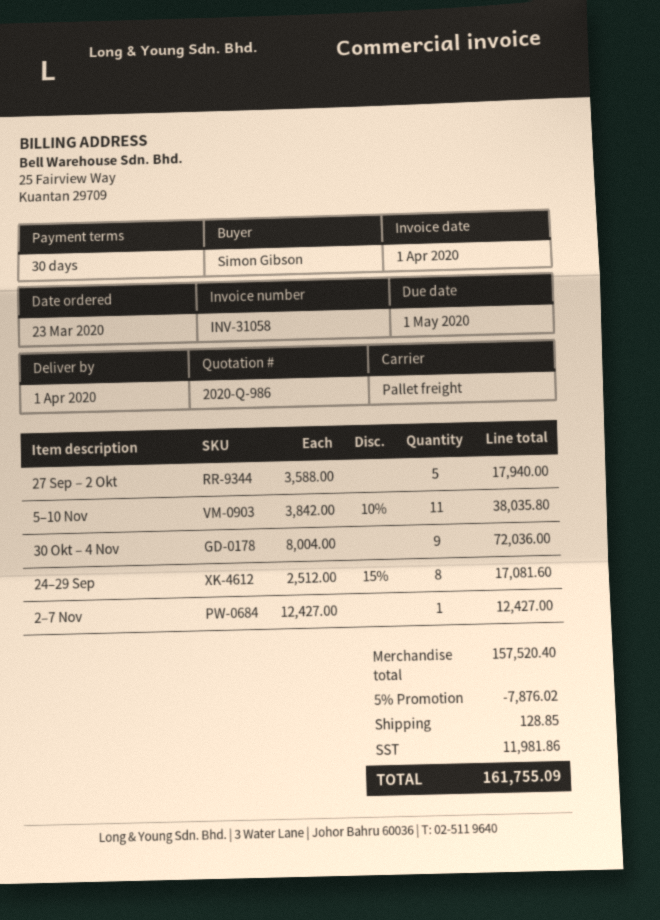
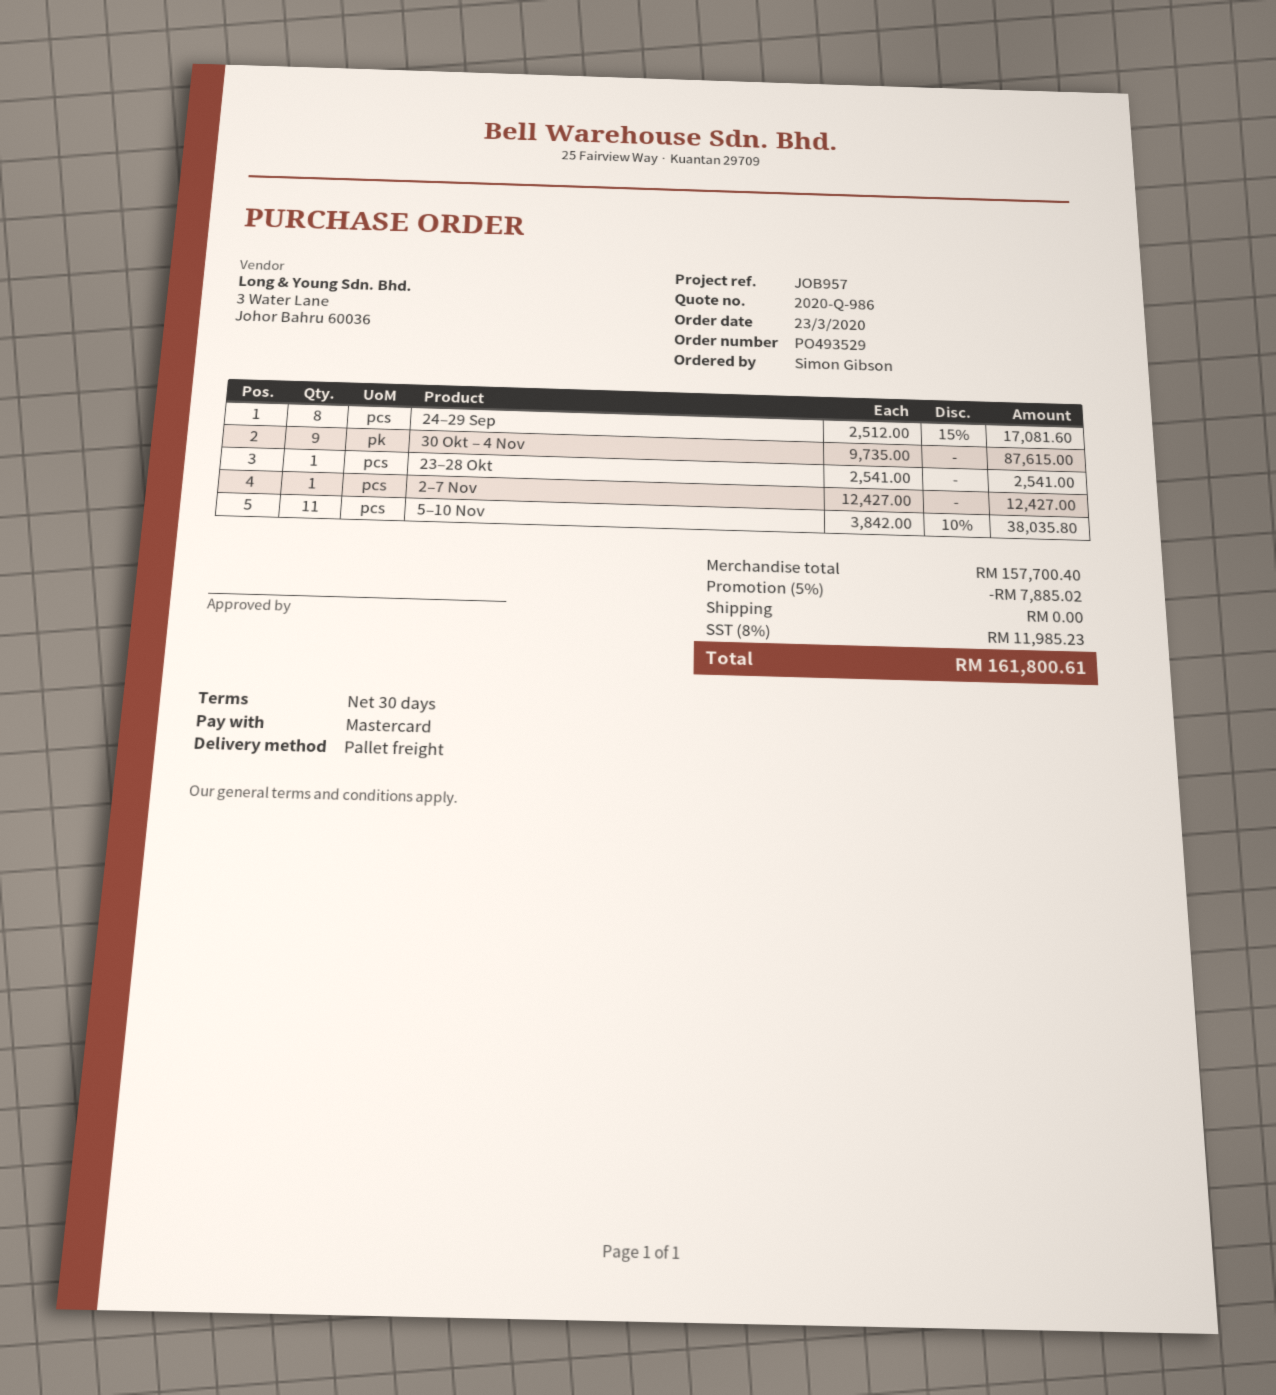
27 Sep – 2 Okt: 5 x 3588.00 = 17940.00 -> none
30 Okt – 4 Nov: 9 x 8004.00 = 72036.00 -> 9 x 9735.00 = 87615.00
23–28 Okt: none -> 1 x 2541.00 = 2541.00
subtotal: 157520.40 -> 157700.40
discount: 5% = 7876.02 -> 5% = 7885.02
shipping: 128.85 -> 0.00
tax: 11981.86 -> 11985.23
total: 161755.09 -> 161800.61

